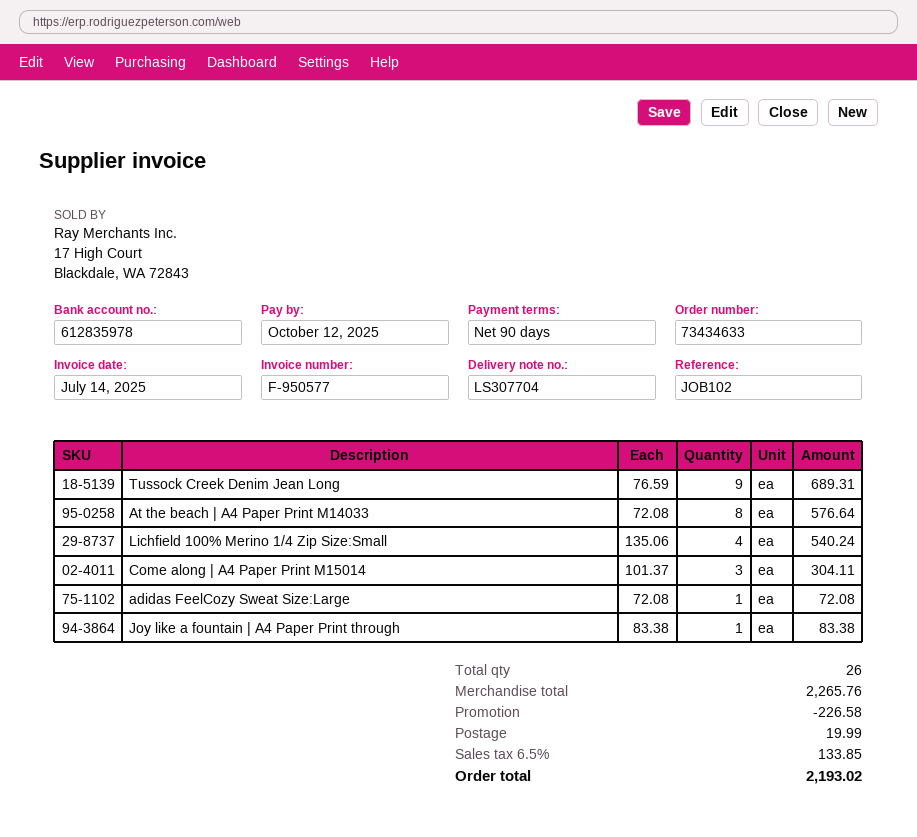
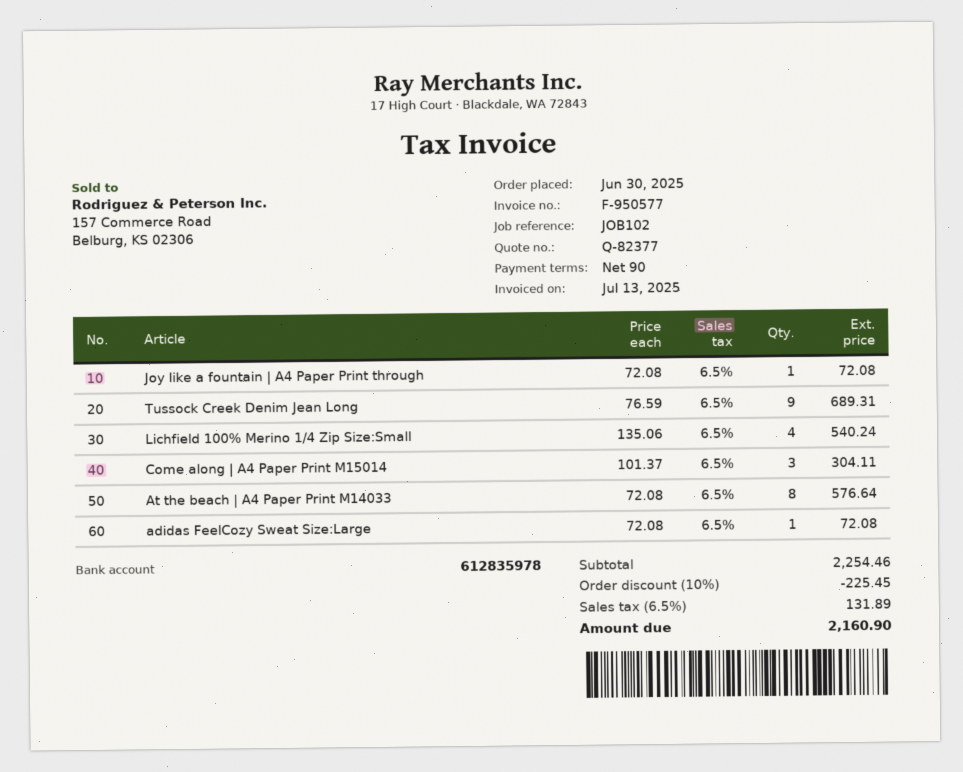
invoice date: 2025-07-14 -> 2025-07-13
Joy like a fountain | A4 Paper Print through: 1 x 83.38 = 83.38 -> 1 x 72.08 = 72.08
subtotal: 2265.76 -> 2254.46
discount: 226.58 -> 225.45
shipping: 19.99 -> none
tax: 6.5% = 133.85 -> 6.5% = 131.89
total: 2193.02 -> 2160.90

